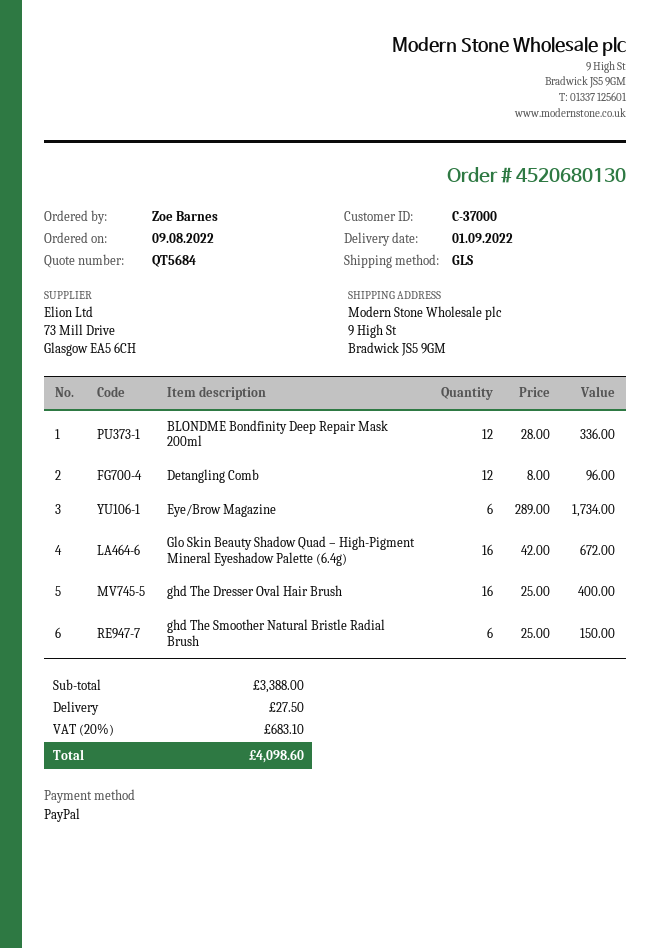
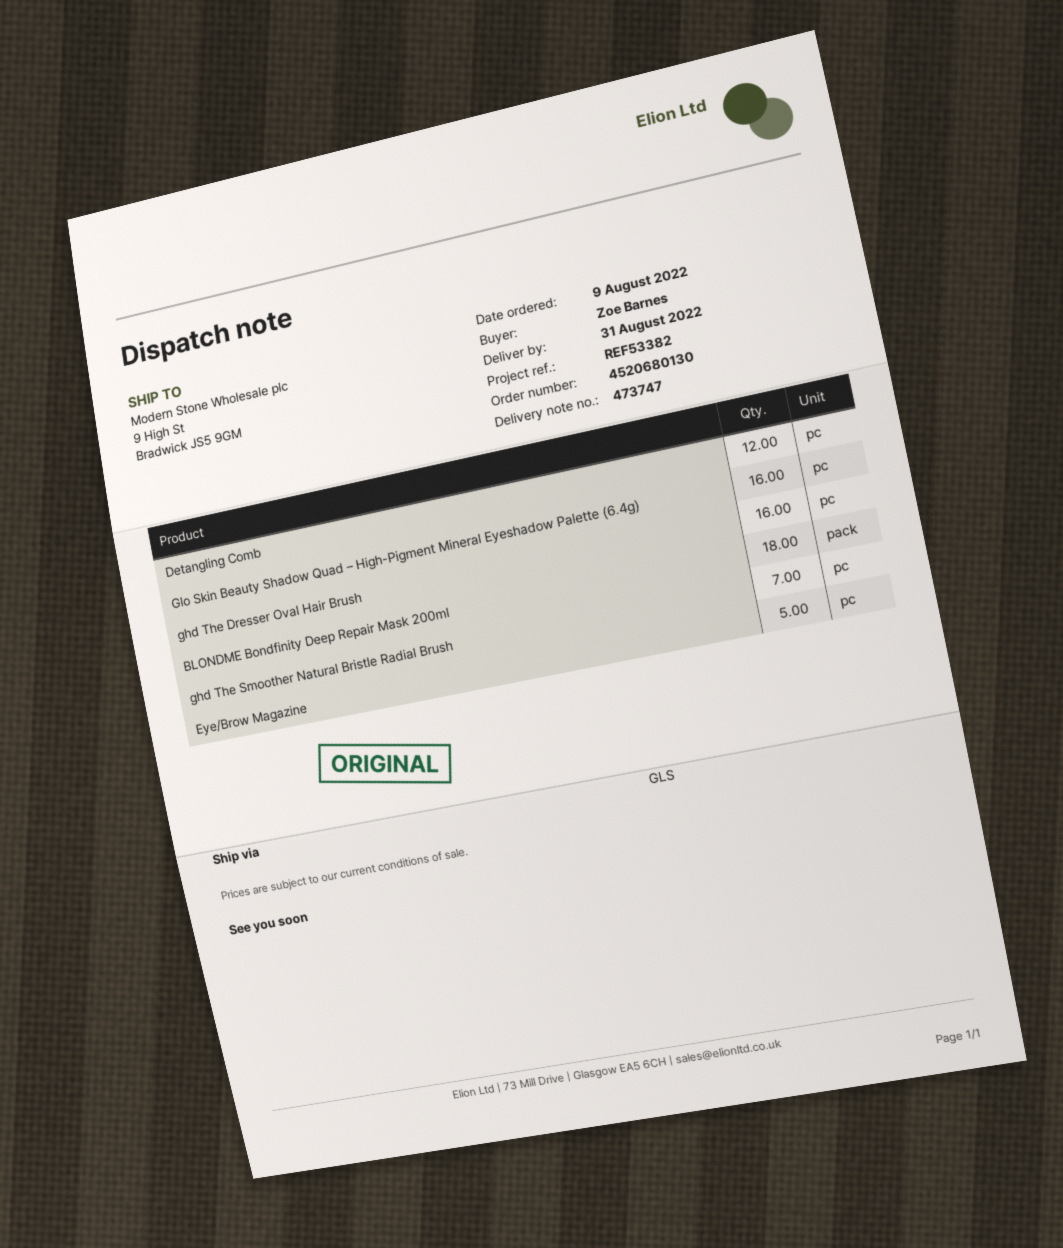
delivery date: 2022-09-01 -> 2022-08-31
BLONDME Bondfinity Deep Repair Mask 200ml: 12 -> 18
Eye/Brow Magazine: 6 -> 5
ghd The Smoother Natural Bristle Radial Brush: 6 -> 7

